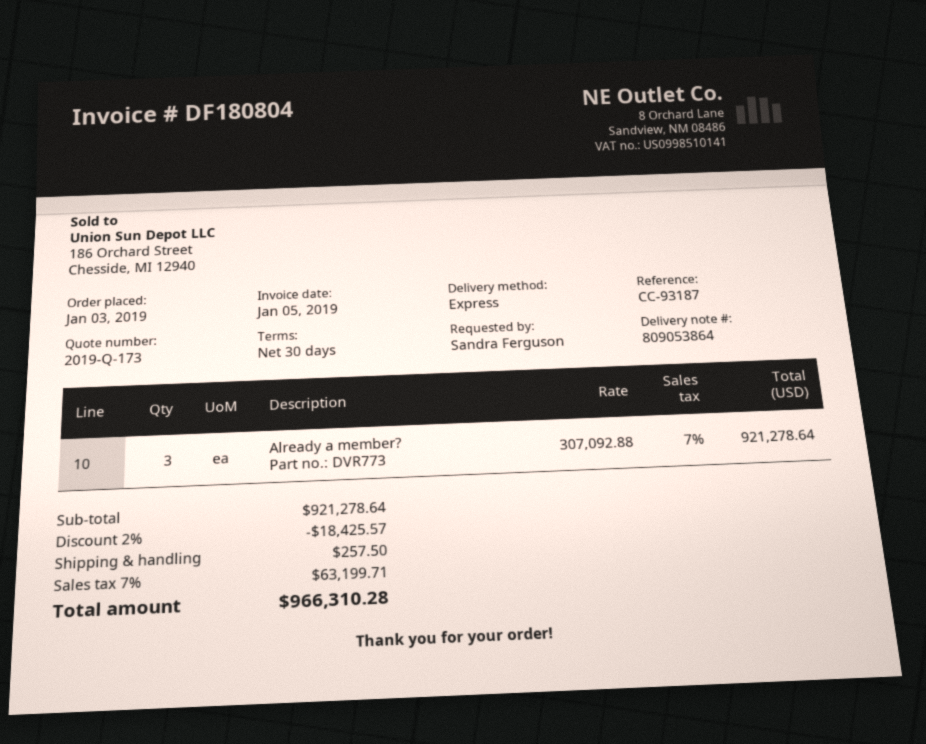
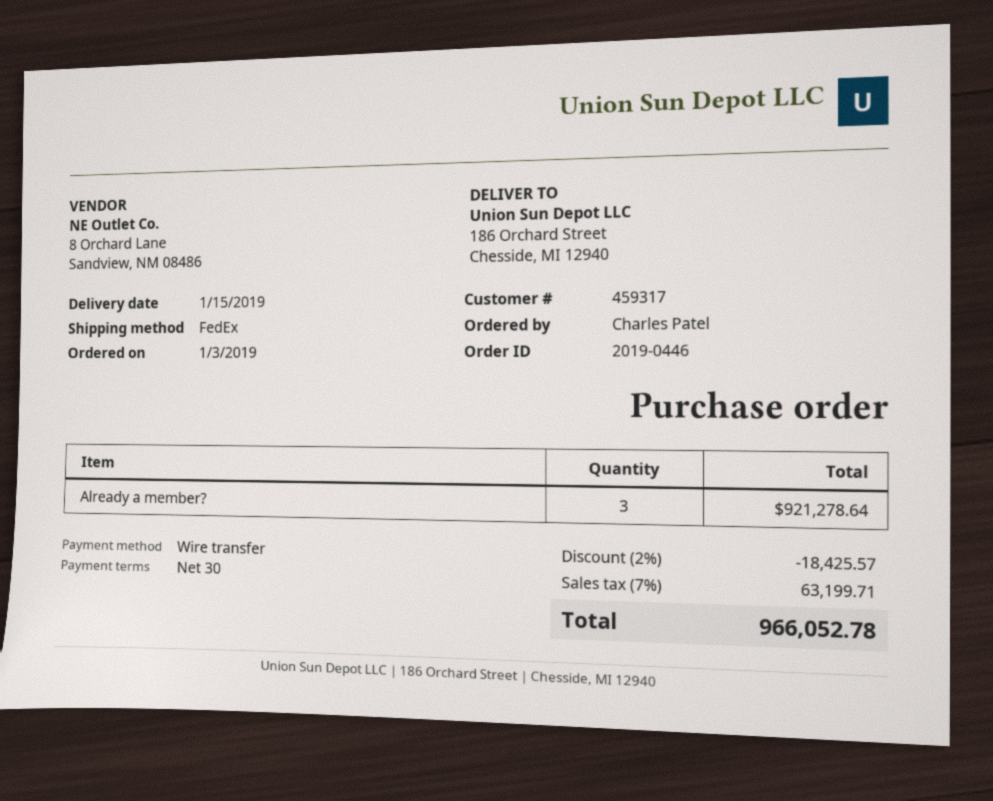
ordered by: Sandra Ferguson -> Charles Patel
shipping method: express -> FedEx
shipping: 257.50 -> none
total: 966310.28 -> 966052.78

